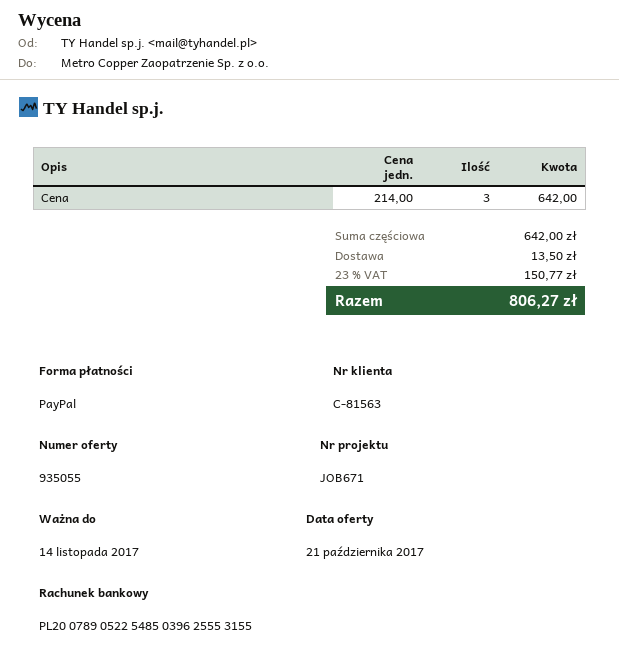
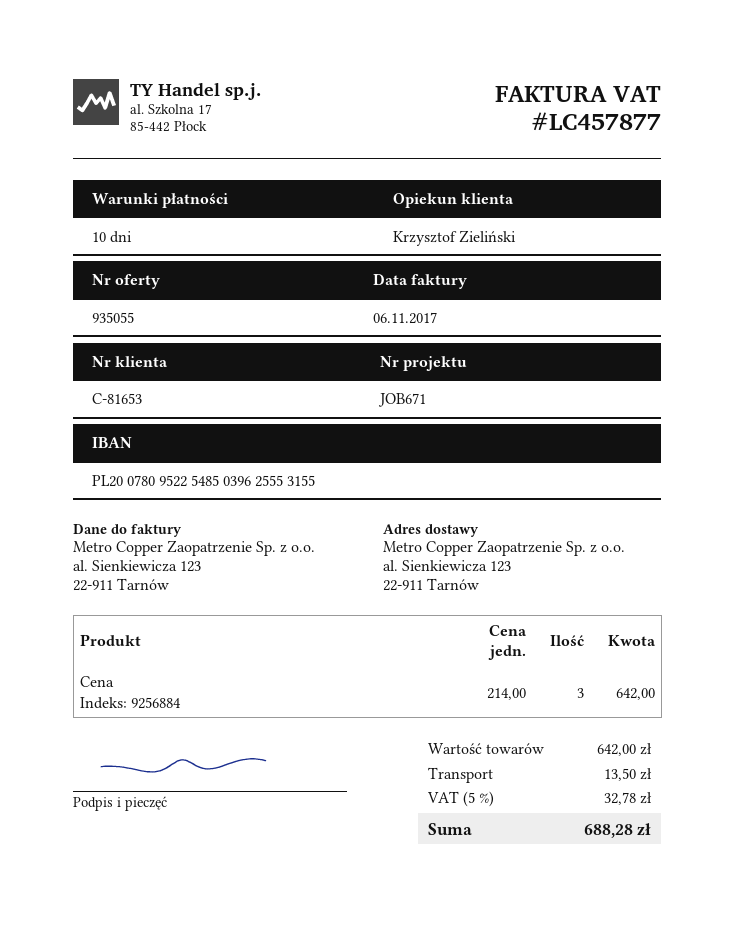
customer number: C-81563 -> C-81653
bank account: PL20078905225485039625553155 -> PL20078095225485039625553155
tax: 23% = 150.77 -> 5% = 32.78
total: 806.27 -> 688.28

